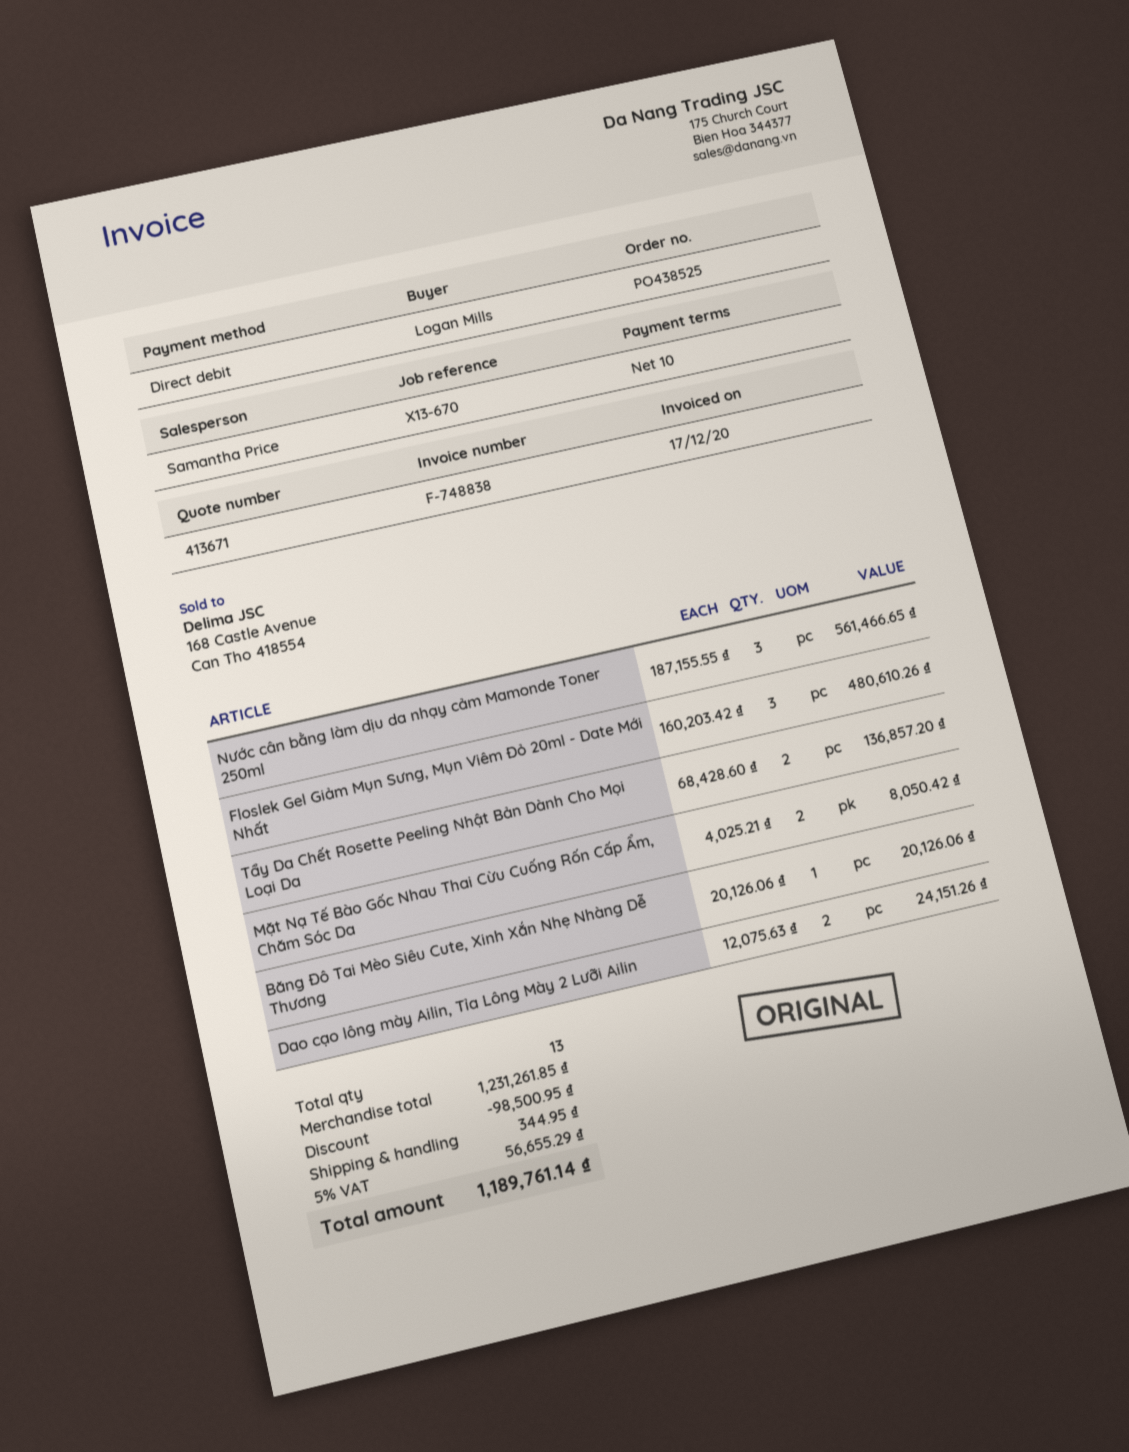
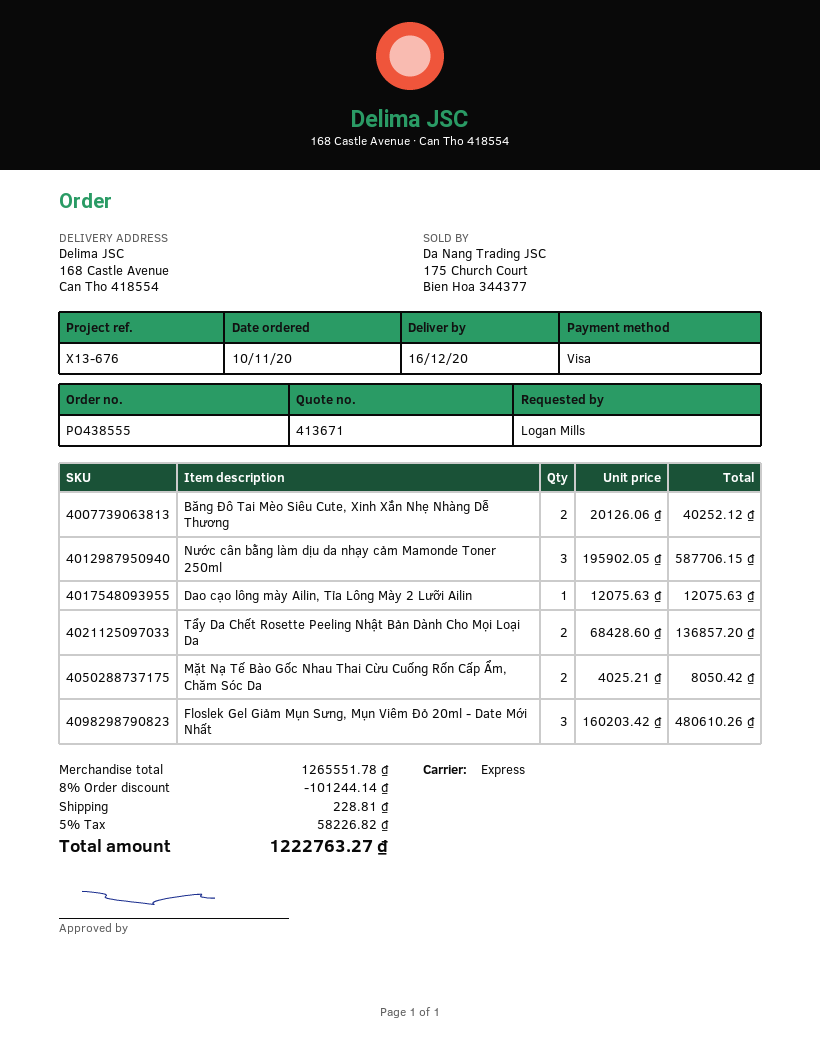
order number: PO438525 -> PO438555
reference: X13-670 -> X13-676
payment method: direct debit -> Visa
Nước cân bằng làm dịu da nhạy cảm Mamonde Toner 250ml: 3 x 187155.55 = 561466.65 -> 3 x 195902.05 = 587706.15
Băng Đô Tai Mèo Siêu Cute, Xinh Xắn Nhẹ Nhàng Dễ Thương: 1 x 20126.06 = 20126.06 -> 2 x 20126.06 = 40252.12
Dao cạo lông mày Ailin, Tỉa Lông Mày 2 Lưỡi Ailin: 2 x 12075.63 = 24151.26 -> 1 x 12075.63 = 12075.63
subtotal: 1231261.85 -> 1265551.78
discount: 98500.95 -> 101244.14
shipping: 344.95 -> 228.81
tax: 5% = 56655.29 -> 5% = 58226.82
total: 1189761.14 -> 1222763.27

